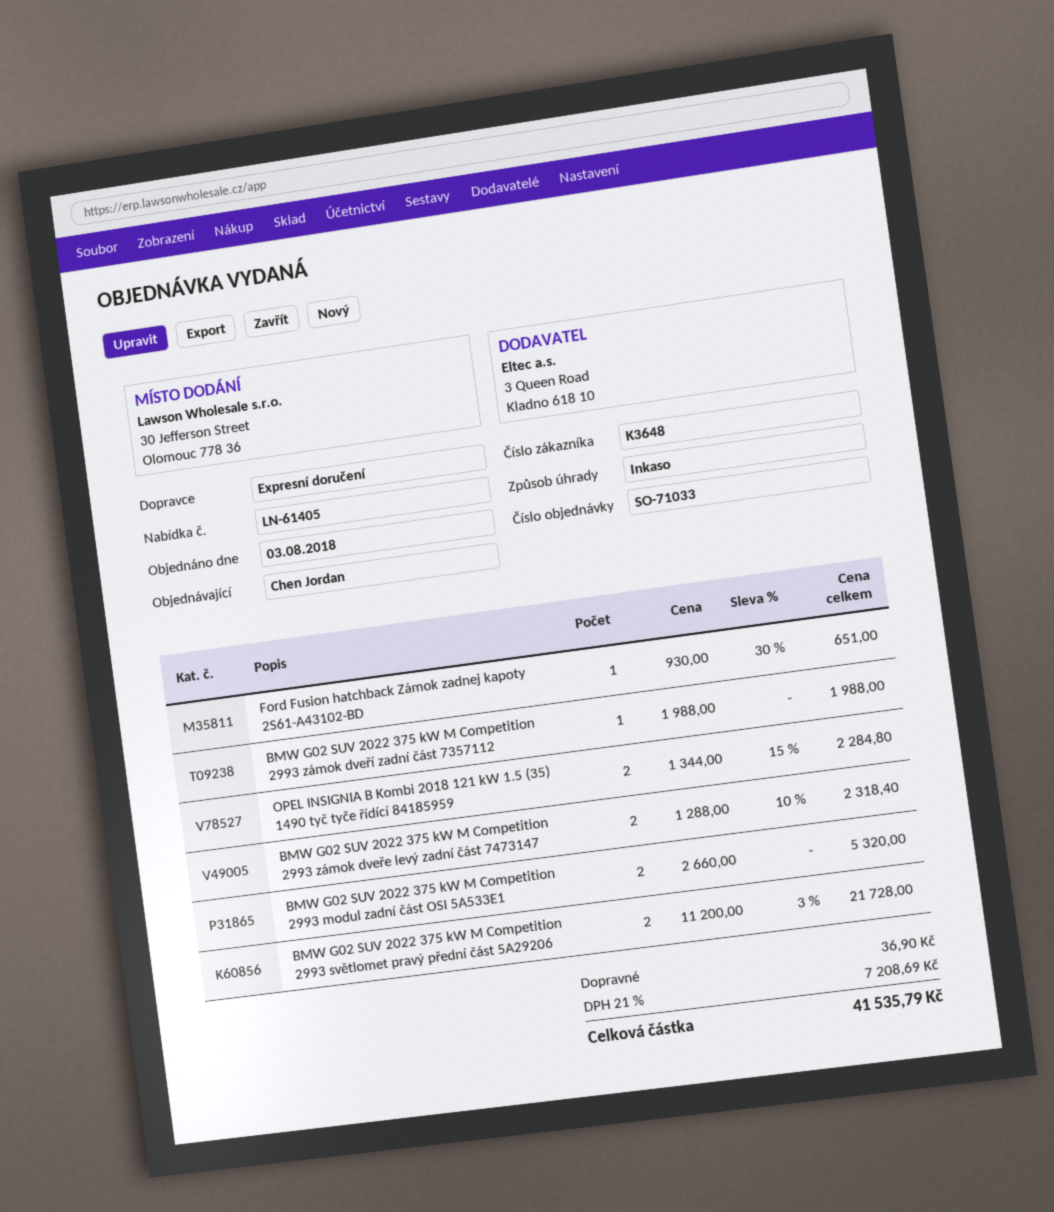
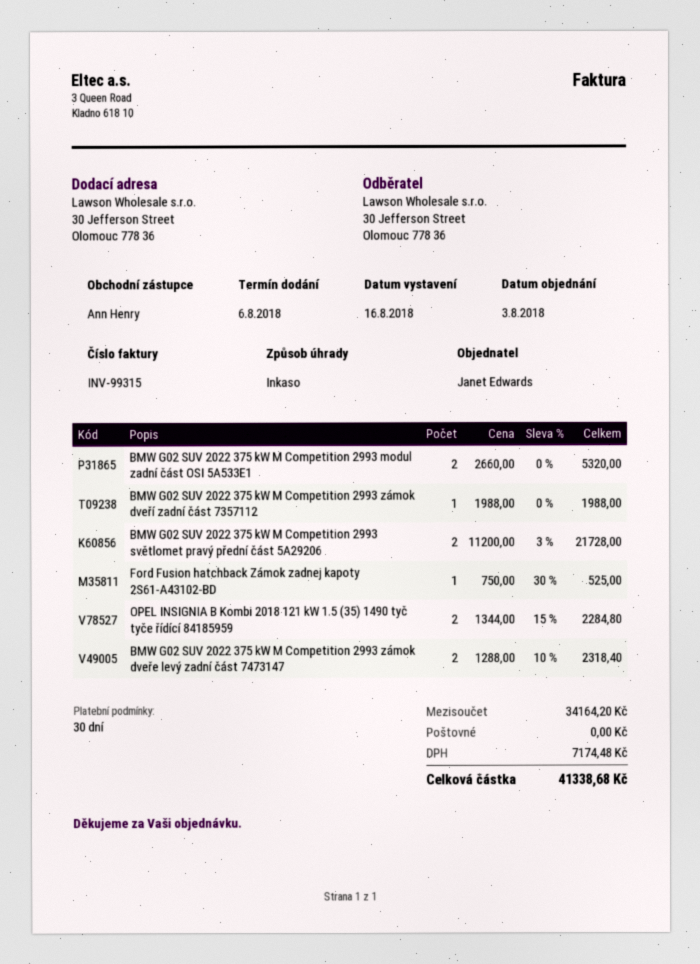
ordered by: Chen Jordan -> Janet Edwards
Ford Fusion hatchback Zámok zadnej kapoty 2S61-A43102-BD: 1 x 930.00 - 30% = 651.00 -> 1 x 750.00 - 30% = 525.00
shipping: 36.90 -> 0.00
tax: 7208.69 -> 7174.48
total: 41535.79 -> 41338.68

